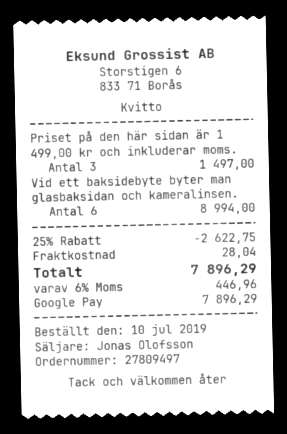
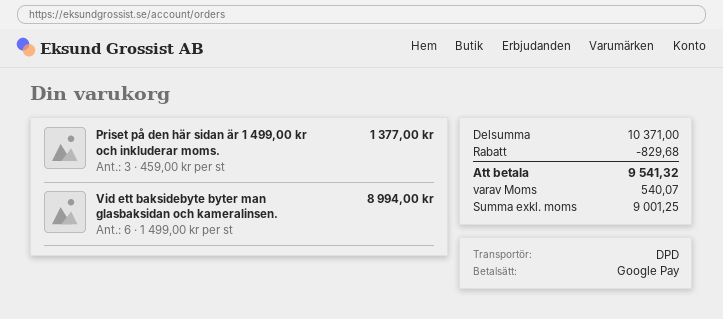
Priset på den här sidan är 1 499,00 kr och inkluderar moms.: 3 for 1497.00 -> 3 for 1377.00
discount: 2622.75 -> 829.68
shipping: 28.04 -> none
tax: 446.96 -> 540.07
total: 7896.29 -> 9541.32

